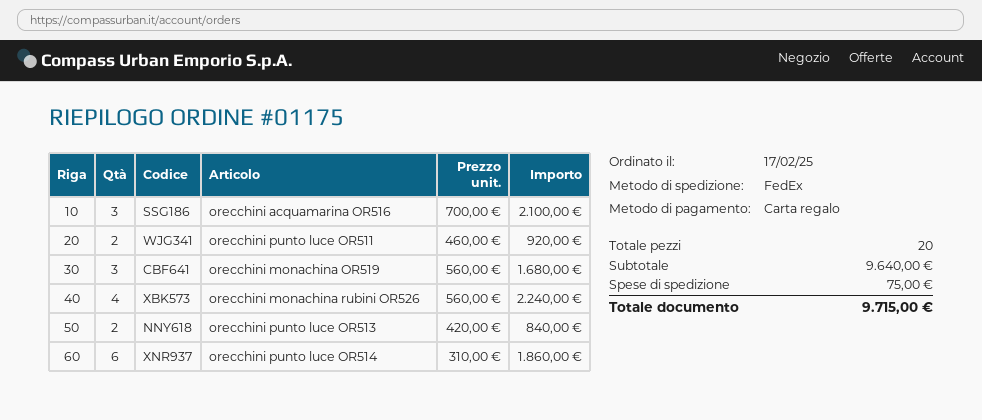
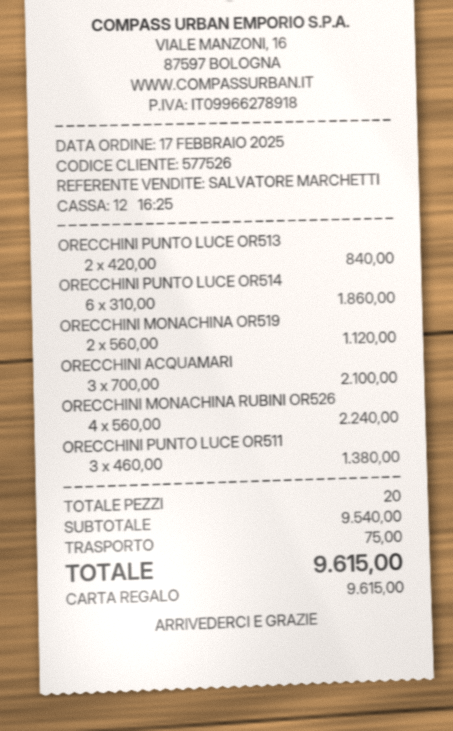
orecchini punto luce OR511: 2 x 460.00 = 920.00 -> 3 x 460.00 = 1380.00
orecchini monachina OR519: 3 x 560.00 = 1680.00 -> 2 x 560.00 = 1120.00
subtotal: 9640.00 -> 9540.00
total: 9715.00 -> 9615.00

